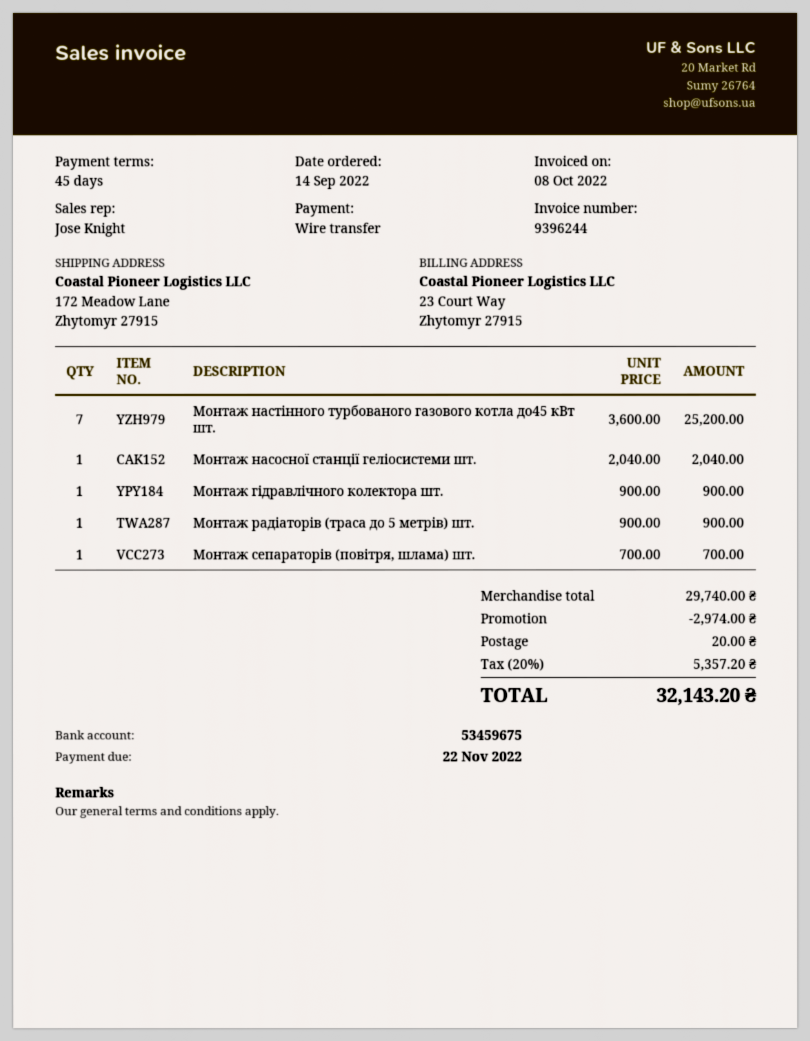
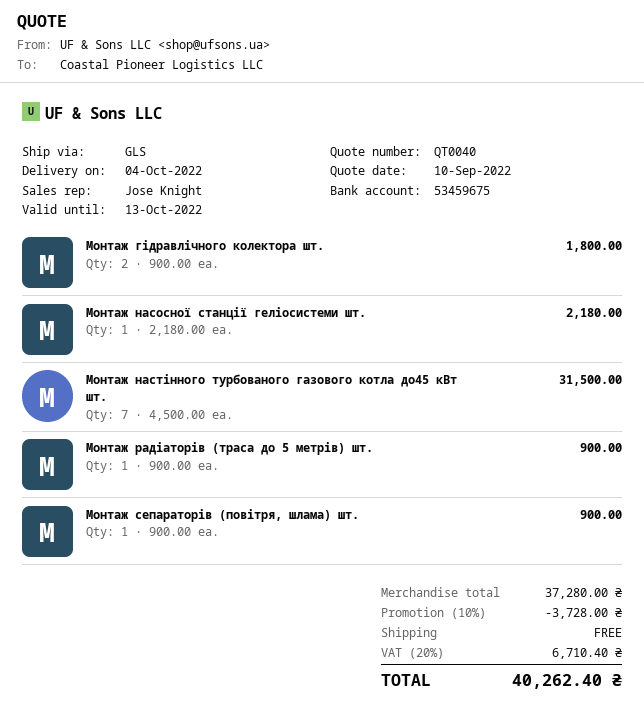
Монтаж настінного турбованого газового котла до45 кВт шт.: 7 x 3600.00 = 25200.00 -> 7 x 4500.00 = 31500.00
Монтаж насосної станції геліосистеми шт.: 1 x 2040.00 = 2040.00 -> 1 x 2180.00 = 2180.00
Монтаж гідравлічного колектора шт.: 1 x 900.00 = 900.00 -> 2 x 900.00 = 1800.00
Монтаж сепараторів (повітря, шлама) шт.: 1 x 700.00 = 700.00 -> 1 x 900.00 = 900.00
subtotal: 29740.00 -> 37280.00
discount: 2974.00 -> 3728.00
shipping: 20.00 -> 0.00
tax: 20% = 5357.20 -> 20% = 6710.40
total: 32143.20 -> 40262.40

